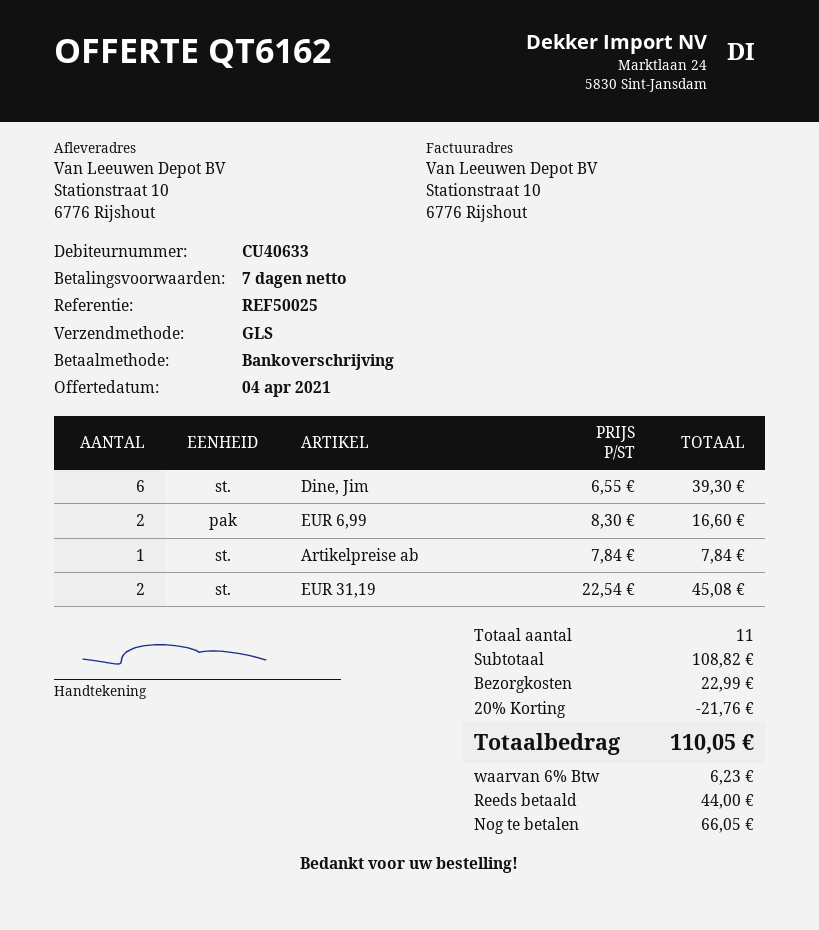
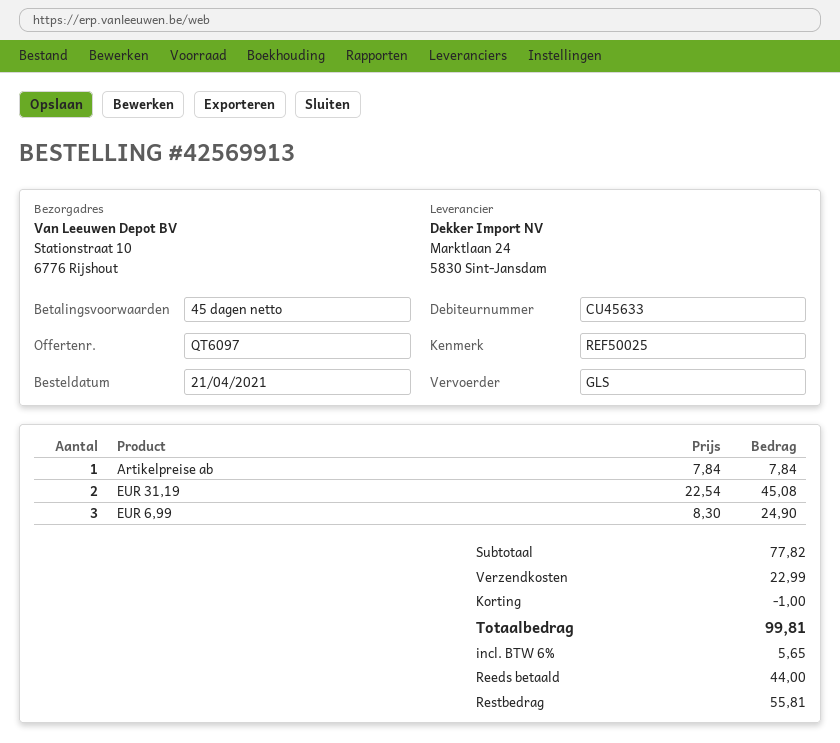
quote number: QT6162 -> QT6097
payment terms: 7 days -> 45 days
customer number: CU40633 -> CU45633
Dine, Jim: 6 x 6.55 = 39.30 -> none
EUR 6,99: 2 x 8.30 = 16.60 -> 3 x 8.30 = 24.90
subtotal: 108.82 -> 77.82
discount: 21.76 -> 1.00
tax: 6% = 6.23 -> 6% = 5.65
total: 110.05 -> 99.81
balance: 66.05 -> 55.81

